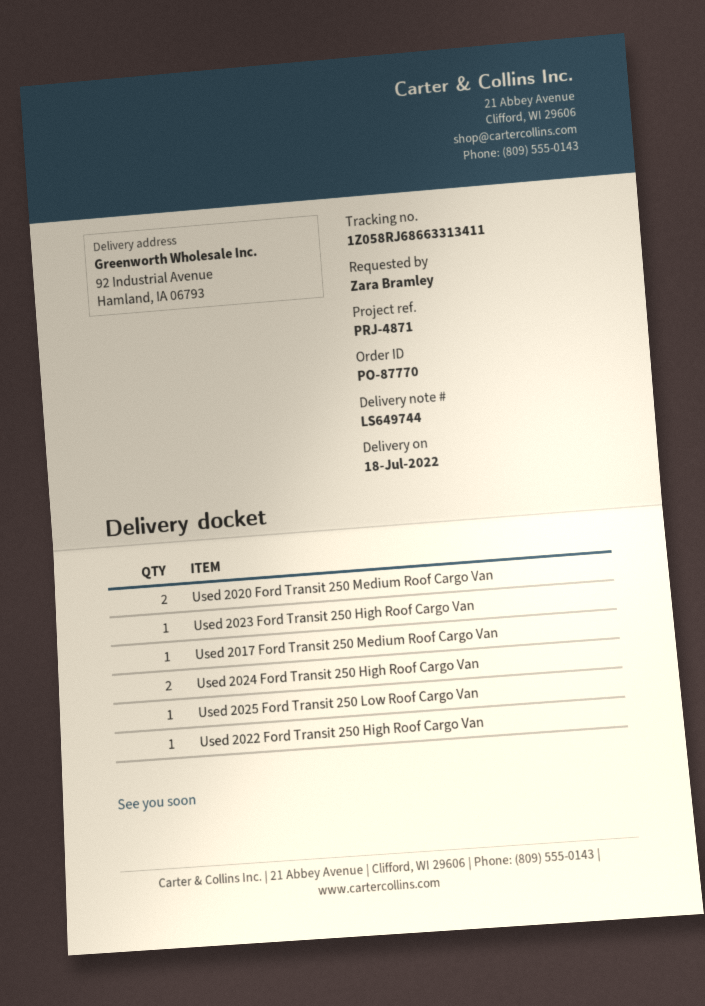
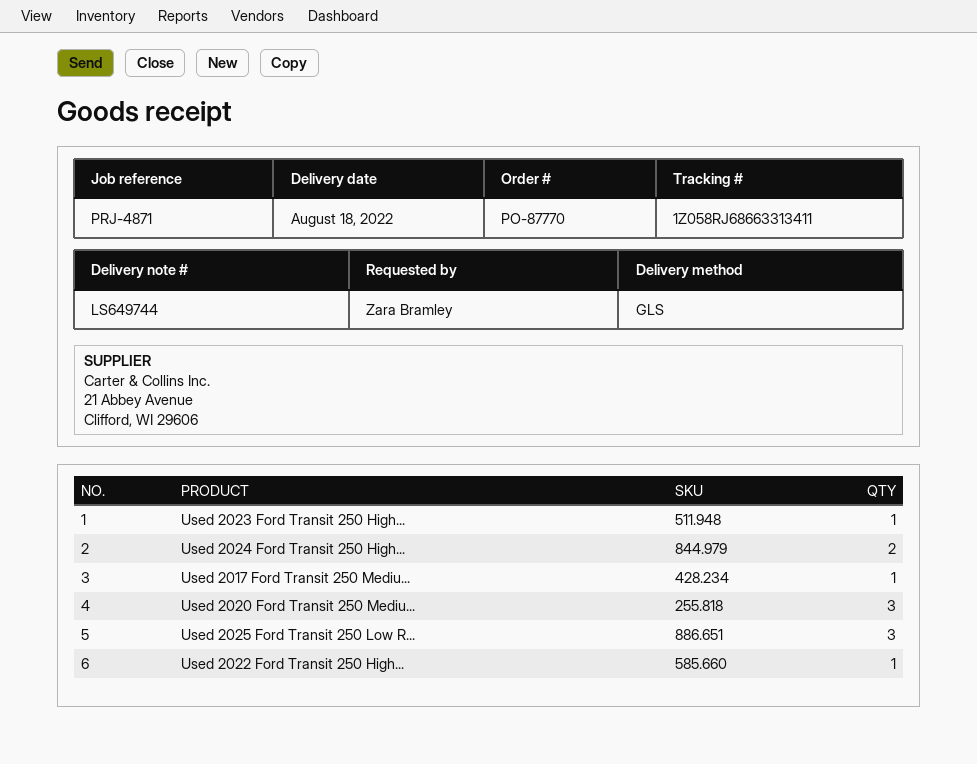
delivery date: 2022-07-18 -> 2022-08-18
Used 2020 Ford Transit 250 Medium Roof Cargo Van: 2 -> 3
Used 2025 Ford Transit 250 Low Roof Cargo Van: 1 -> 3

